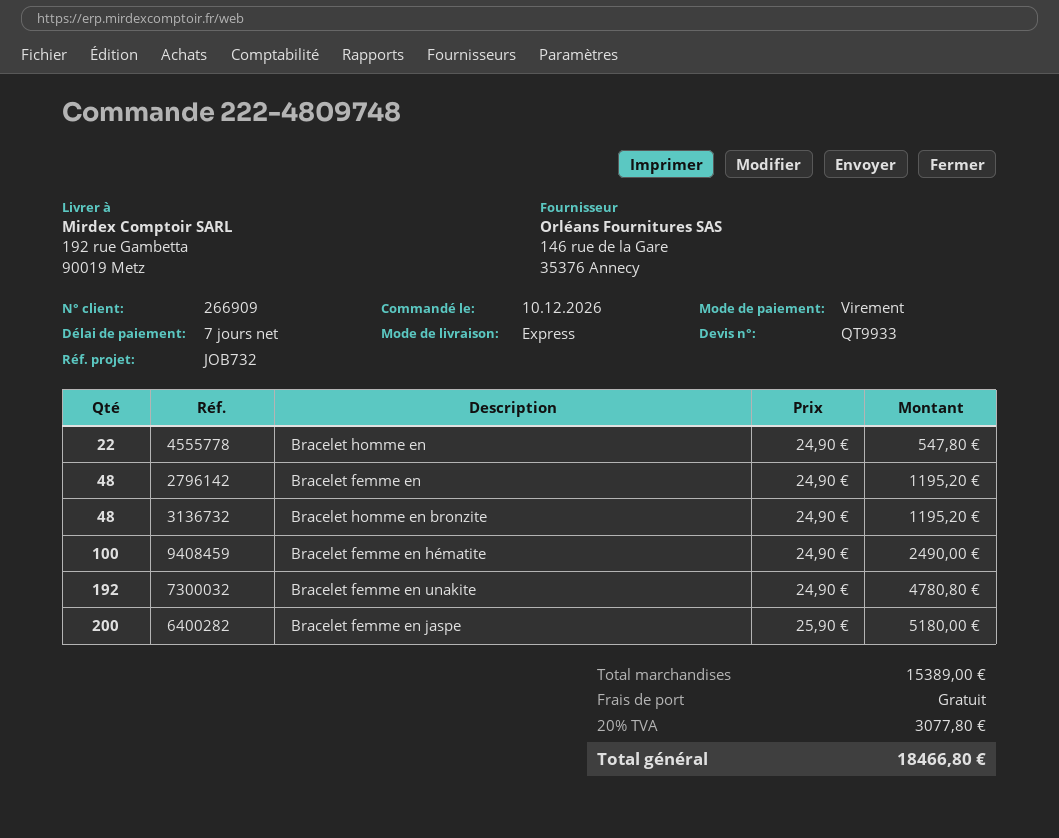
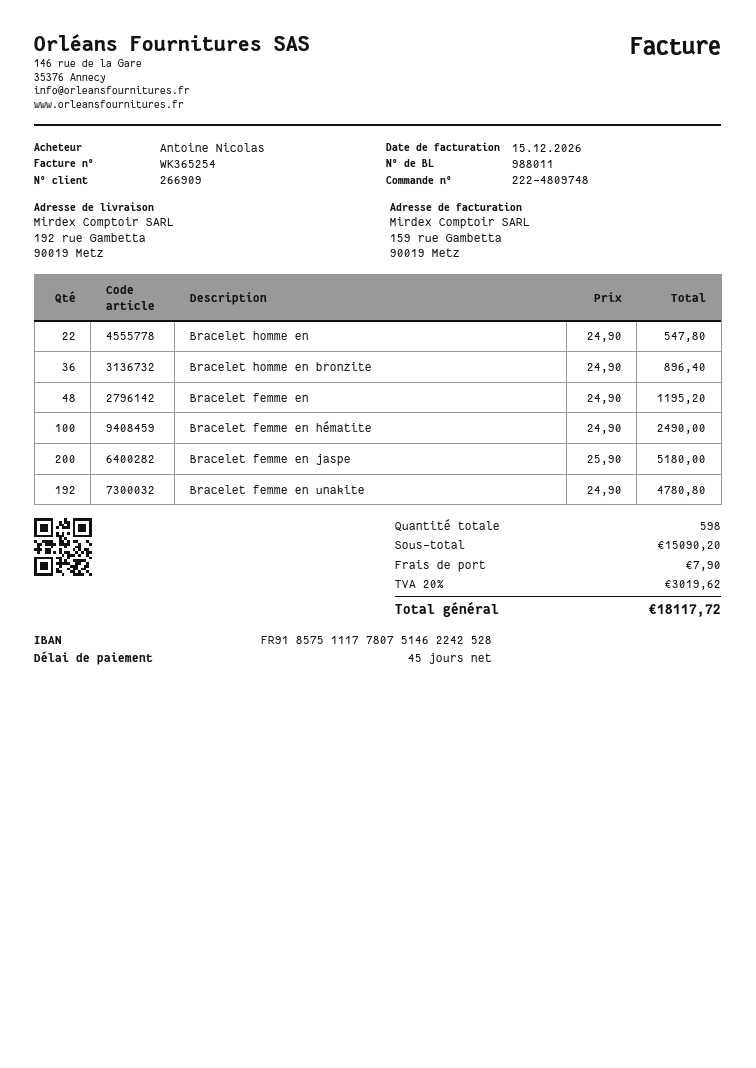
payment terms: 7 days -> 45 days
Bracelet homme en bronzite: 48 x 24.90 = 1195.20 -> 36 x 24.90 = 896.40
subtotal: 15389.00 -> 15090.20
shipping: 0.00 -> 7.90
tax: 20% = 3077.80 -> 20% = 3019.62
total: 18466.80 -> 18117.72

